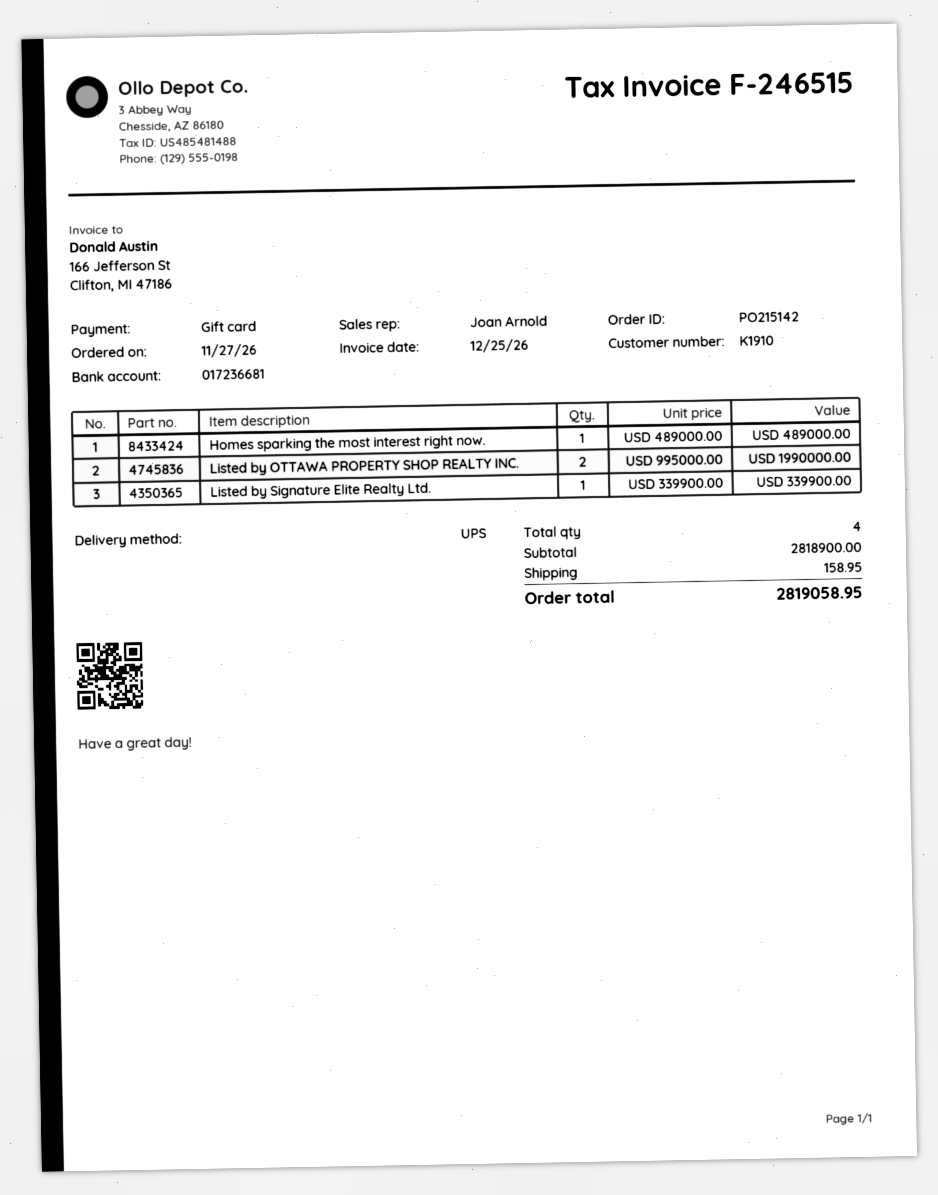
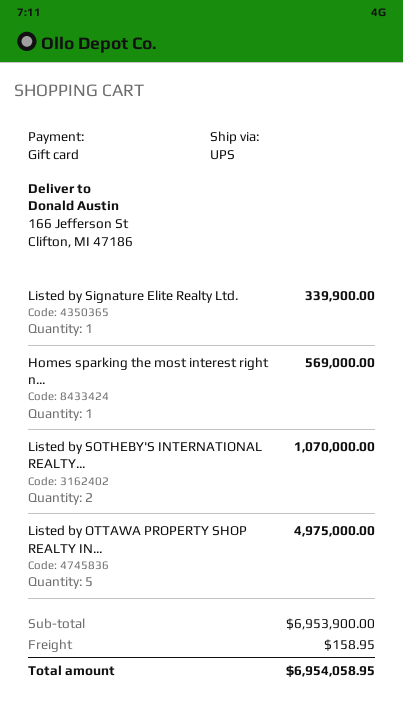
Homes sparking the most interest right now.: 1 for 489000.00 -> 1 for 569000.00
Listed by OTTAWA PROPERTY SHOP REALTY INC.: 2 for 1990000.00 -> 5 for 4975000.00
Listed by SOTHEBY'S INTERNATIONAL REALTY...: none -> 2 for 1070000.00
subtotal: 2818900.00 -> 6953900.00
total: 2819058.95 -> 6954058.95

